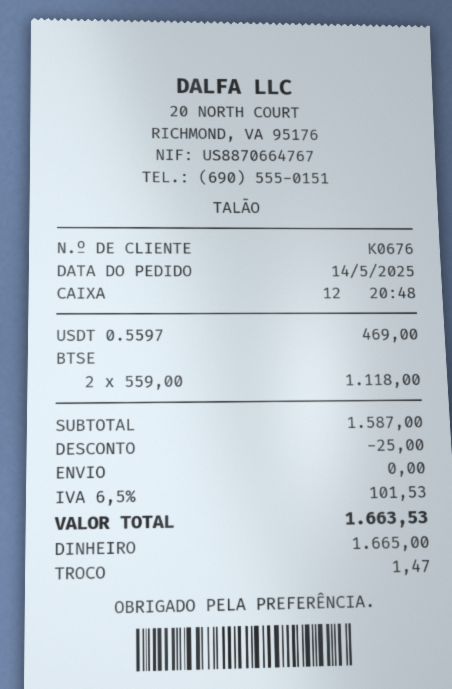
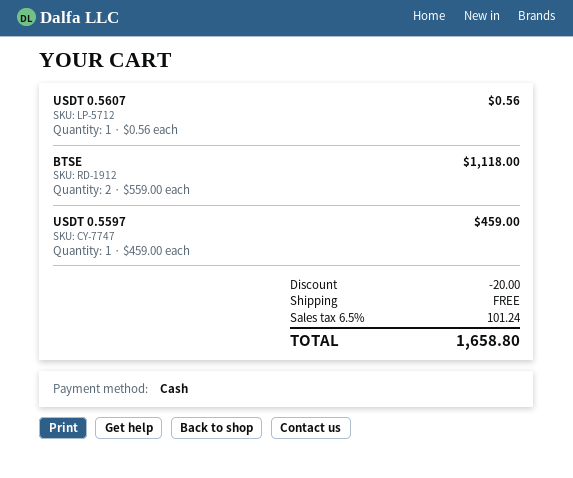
USDT 0.5597: 1 x 469.00 = 469.00 -> 1 x 459.00 = 459.00
USDT 0.5607: none -> 1 x 0.56 = 0.56
discount: 25.00 -> 20.00
tax: 6.5% = 101.53 -> 6.5% = 101.24
total: 1663.53 -> 1658.80

